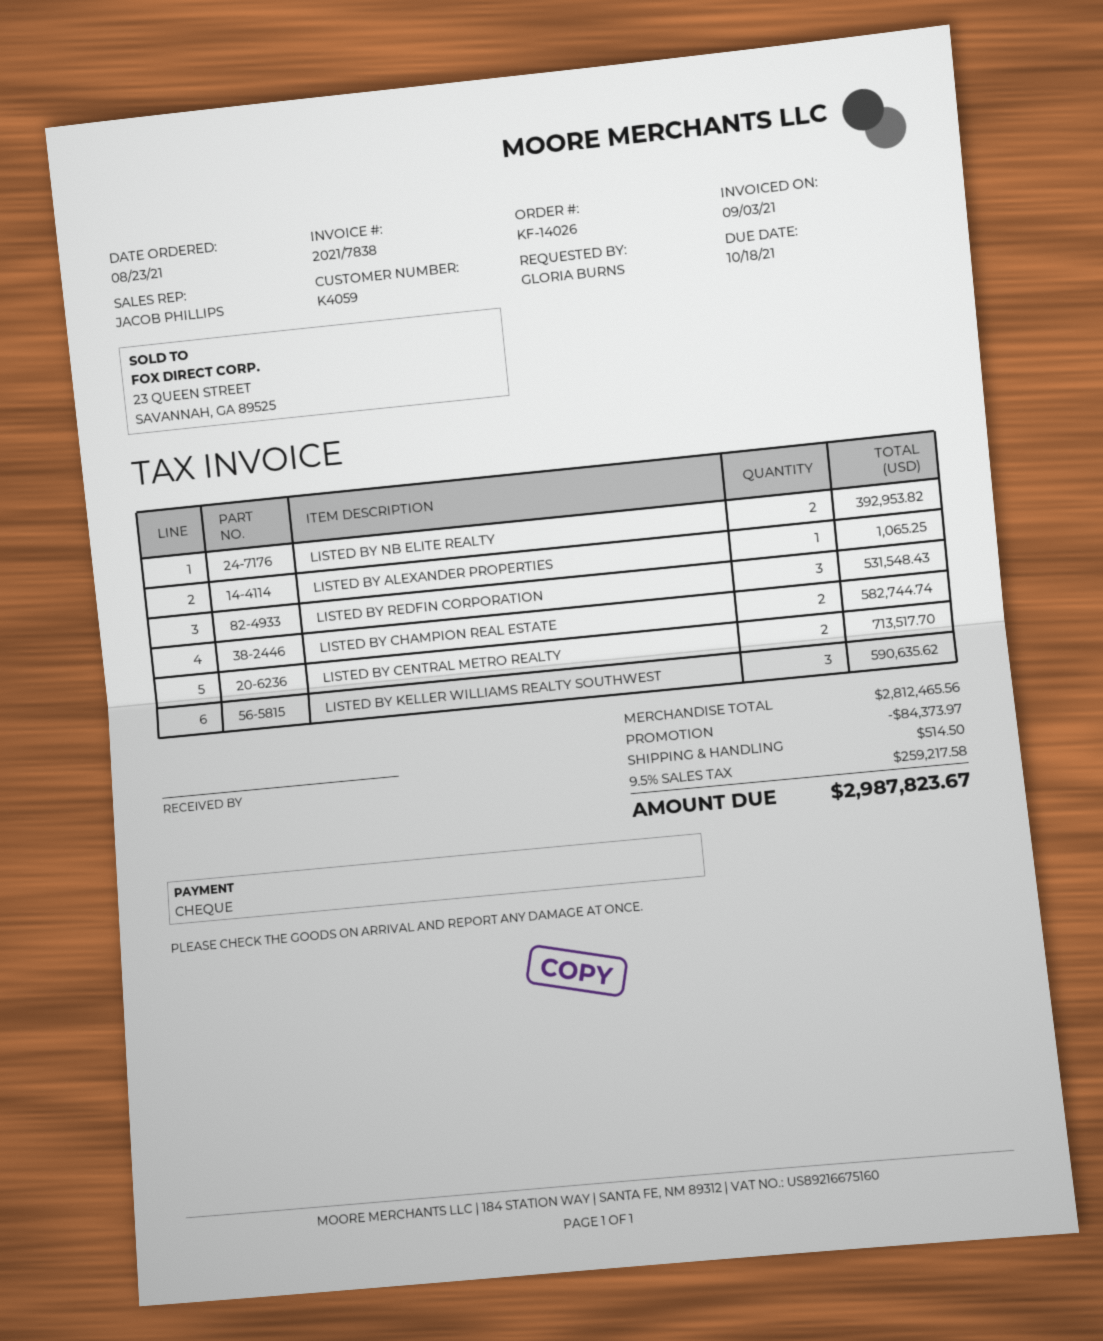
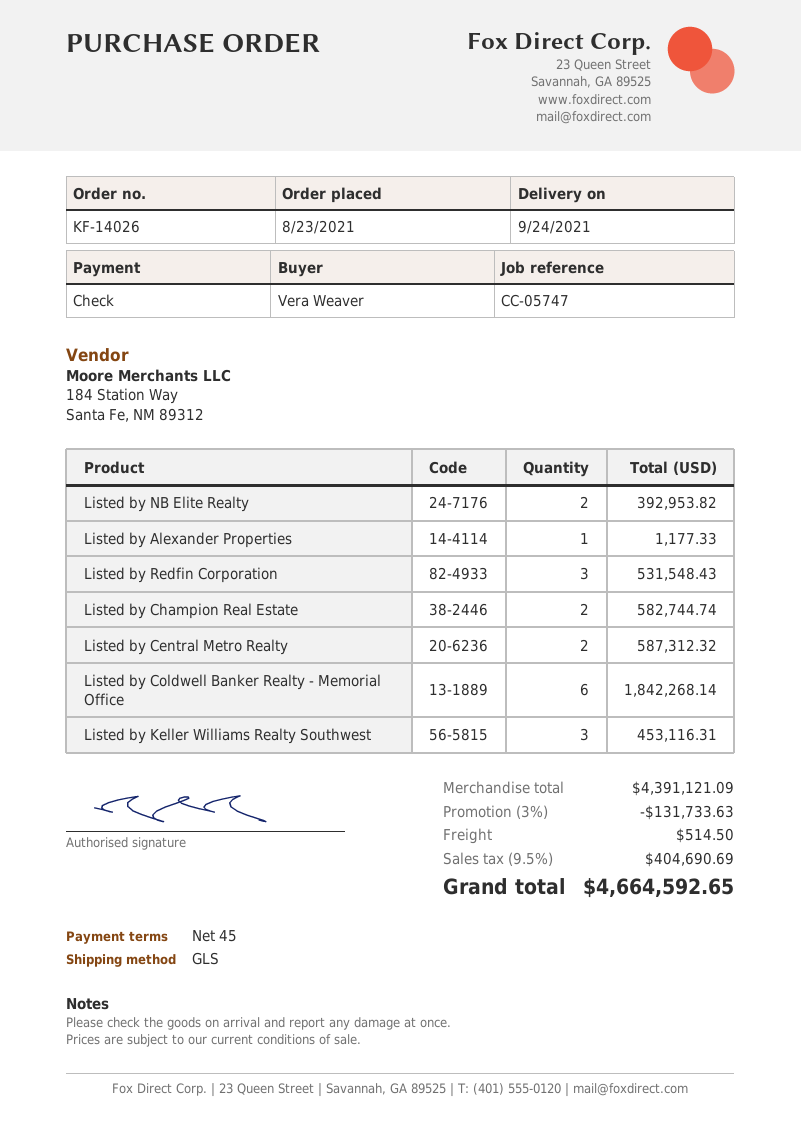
ordered by: GLORIA BURNS -> Vera Weaver
LISTED BY ALEXANDER PROPERTIES: 1 for 1065.25 -> 1 for 1177.33
LISTED BY CENTRAL METRO REALTY: 2 for 713517.70 -> 2 for 587312.32
LISTED BY KELLER WILLIAMS REALTY SOUTHWEST: 3 for 590635.62 -> 3 for 453116.31
Listed by Coldwell Banker Realty - Memorial Office: none -> 6 for 1842268.14
subtotal: 2812465.56 -> 4391121.09
discount: 84373.97 -> 131733.63
tax: 9.5% = 259217.58 -> 9.5% = 404690.69
total: 2987823.67 -> 4664592.65

